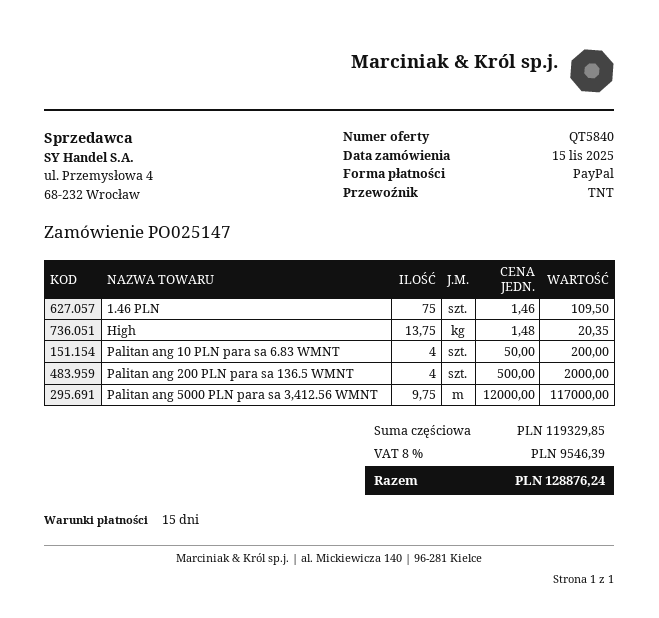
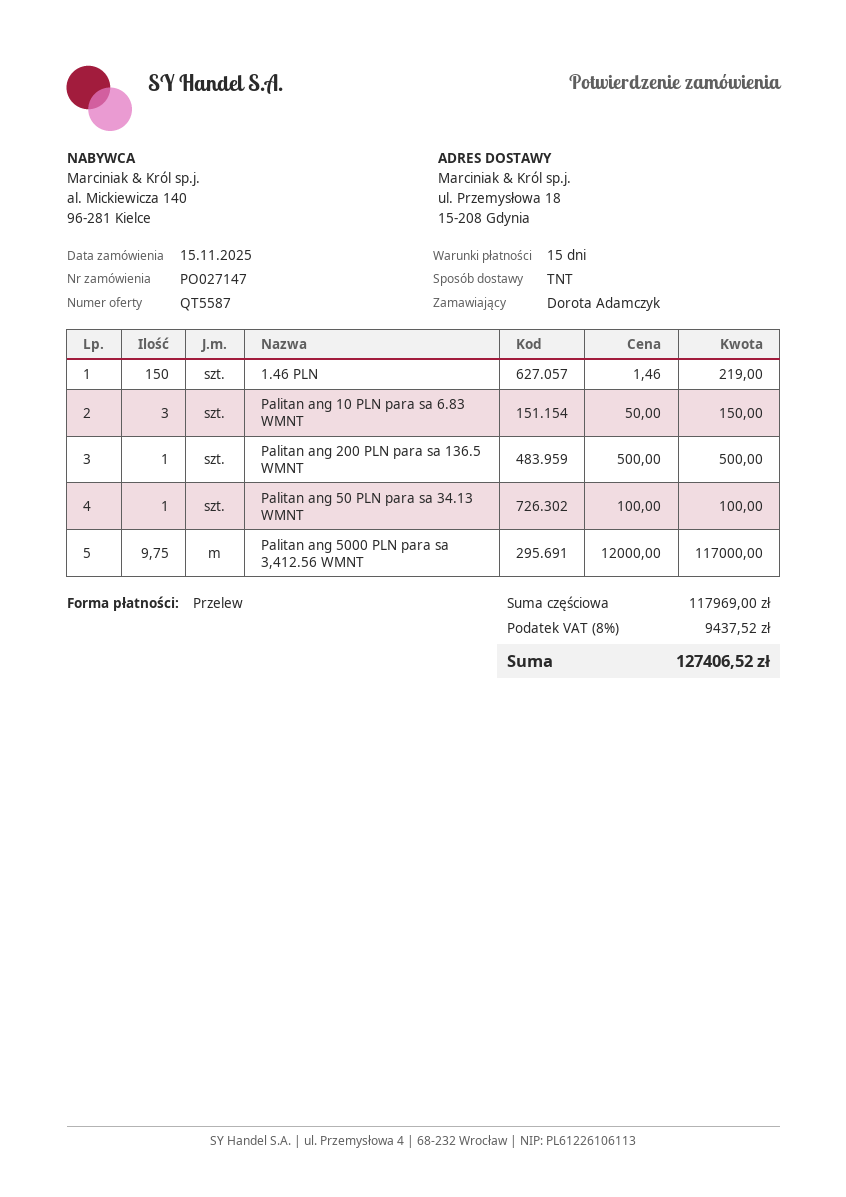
quote number: QT5840 -> QT5587
order number: PO025147 -> PO027147
payment method: PayPal -> bank transfer
1.46 PLN: 75 x 1.46 = 109.50 -> 150 x 1.46 = 219.00
High: 13.75 x 1.48 = 20.35 -> none
Palitan ang 10 PLN para sa 6.83 WMNT: 4 x 50.00 = 200.00 -> 3 x 50.00 = 150.00
Palitan ang 200 PLN para sa 136.5 WMNT: 4 x 500.00 = 2000.00 -> 1 x 500.00 = 500.00
Palitan ang 50 PLN para sa 34.13 WMNT: none -> 1 x 100.00 = 100.00
subtotal: 119329.85 -> 117969.00
tax: 8% = 9546.39 -> 8% = 9437.52
total: 128876.24 -> 127406.52

